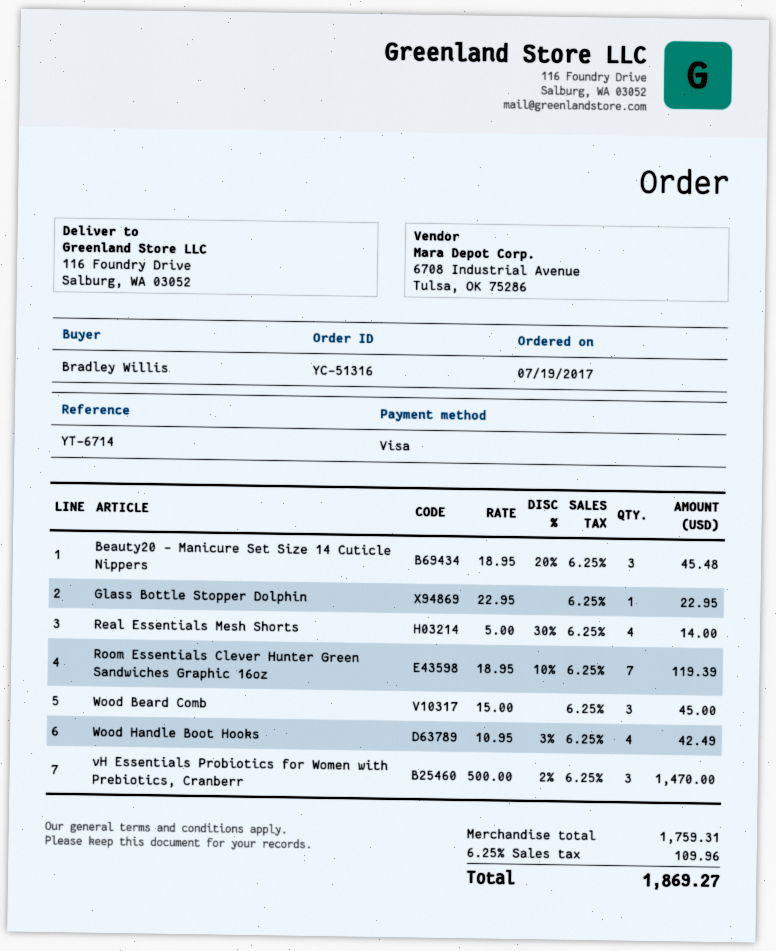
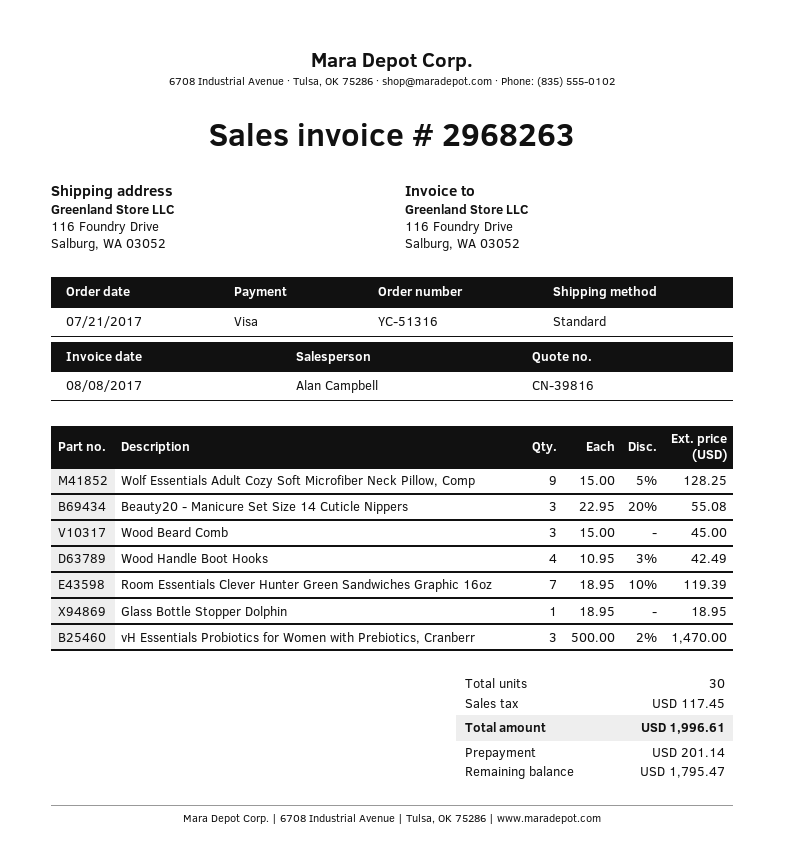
order date: 2017-07-19 -> 2017-07-21
Beauty20 - Manicure Set Size 14 Cuticle Nippers: 3 x 18.95 - 20% = 45.48 -> 3 x 22.95 - 20% = 55.08
Glass Bottle Stopper Dolphin: 1 x 22.95 = 22.95 -> 1 x 18.95 = 18.95
Real Essentials Mesh Shorts: 4 x 5.00 - 30% = 14.00 -> none
Wolf Essentials Adult Cozy Soft Microfiber Neck Pillow, Comp: none -> 9 x 15.00 - 5% = 128.25
tax: 109.96 -> 117.45
total: 1869.27 -> 1996.61

